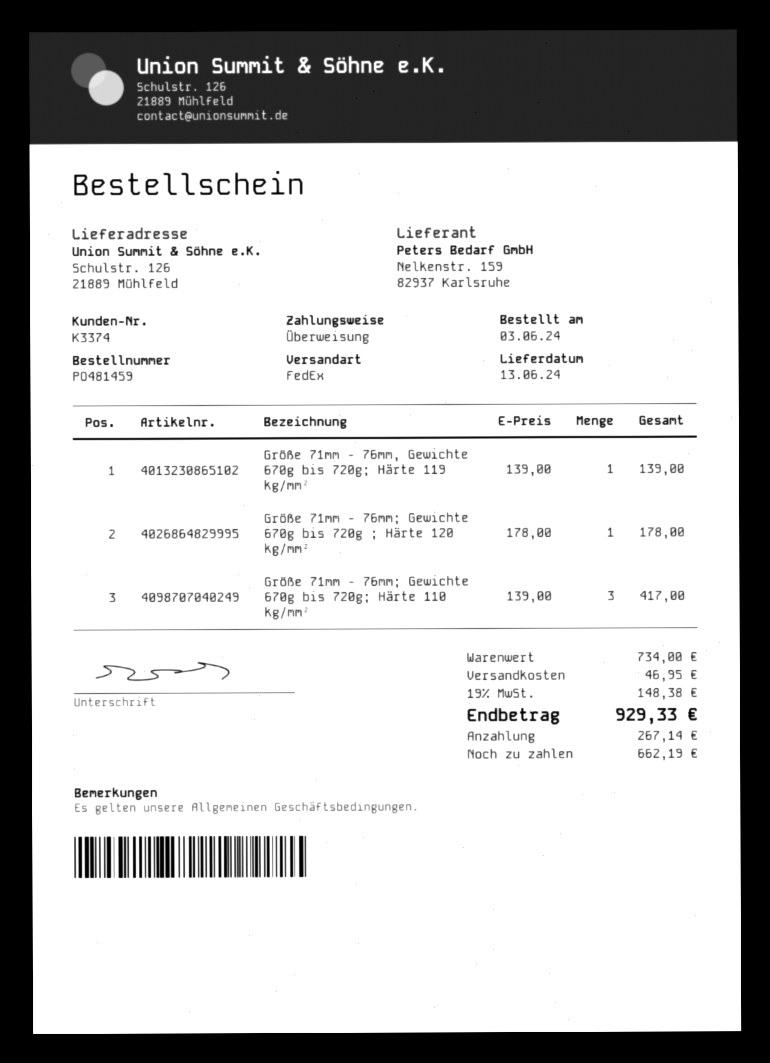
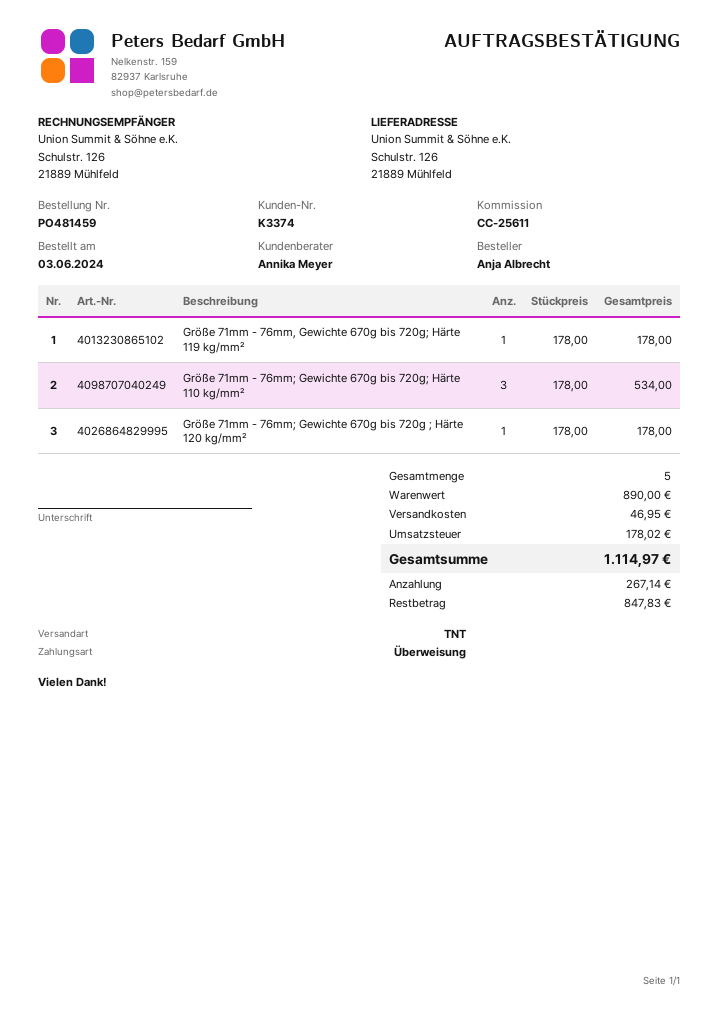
shipping method: FedEx -> TNT
Größe 71mm - 76mm, Gewichte 670g bis 720g; Härte 119 kg/mm²: 1 x 139.00 = 139.00 -> 1 x 178.00 = 178.00
Größe 71mm - 76mm; Gewichte 670g bis 720g; Härte 110 kg/mm²: 3 x 139.00 = 417.00 -> 3 x 178.00 = 534.00
subtotal: 734.00 -> 890.00
tax: 148.38 -> 178.02
total: 929.33 -> 1114.97
balance: 662.19 -> 847.83

